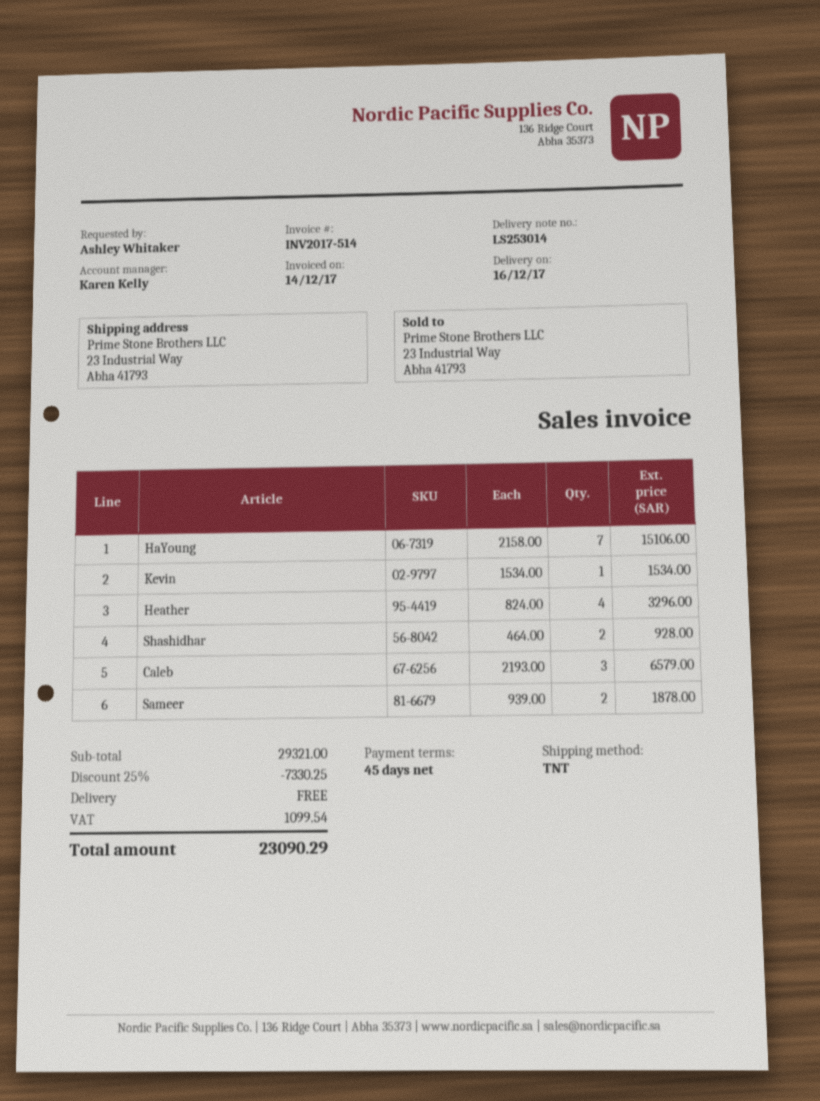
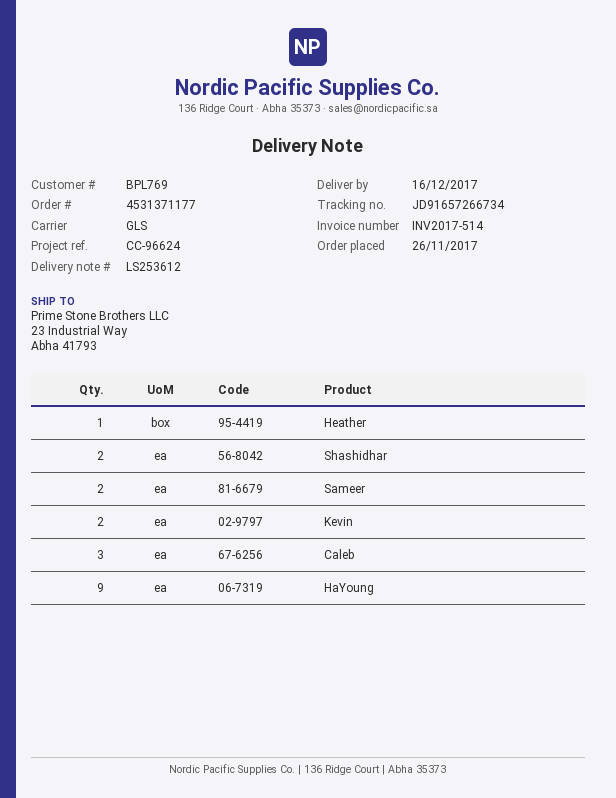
delivery note number: LS253014 -> LS253612
shipping method: TNT -> GLS
HaYoung: 7 -> 9
Kevin: 1 -> 2
Heather: 4 -> 1

